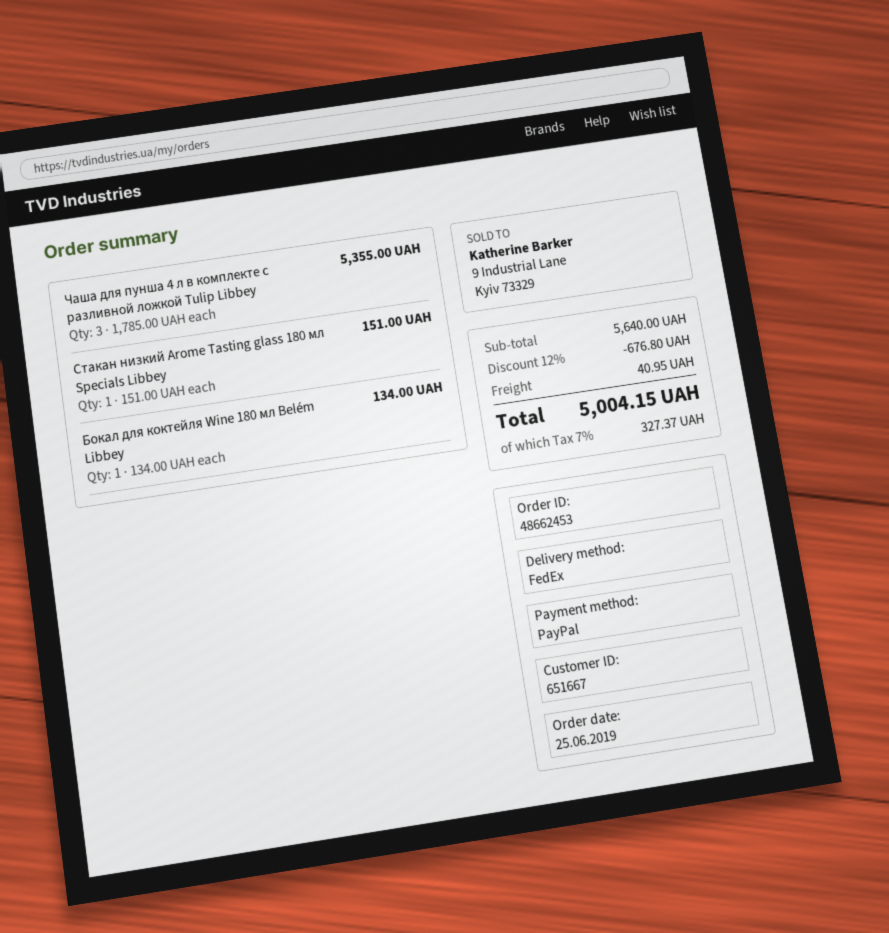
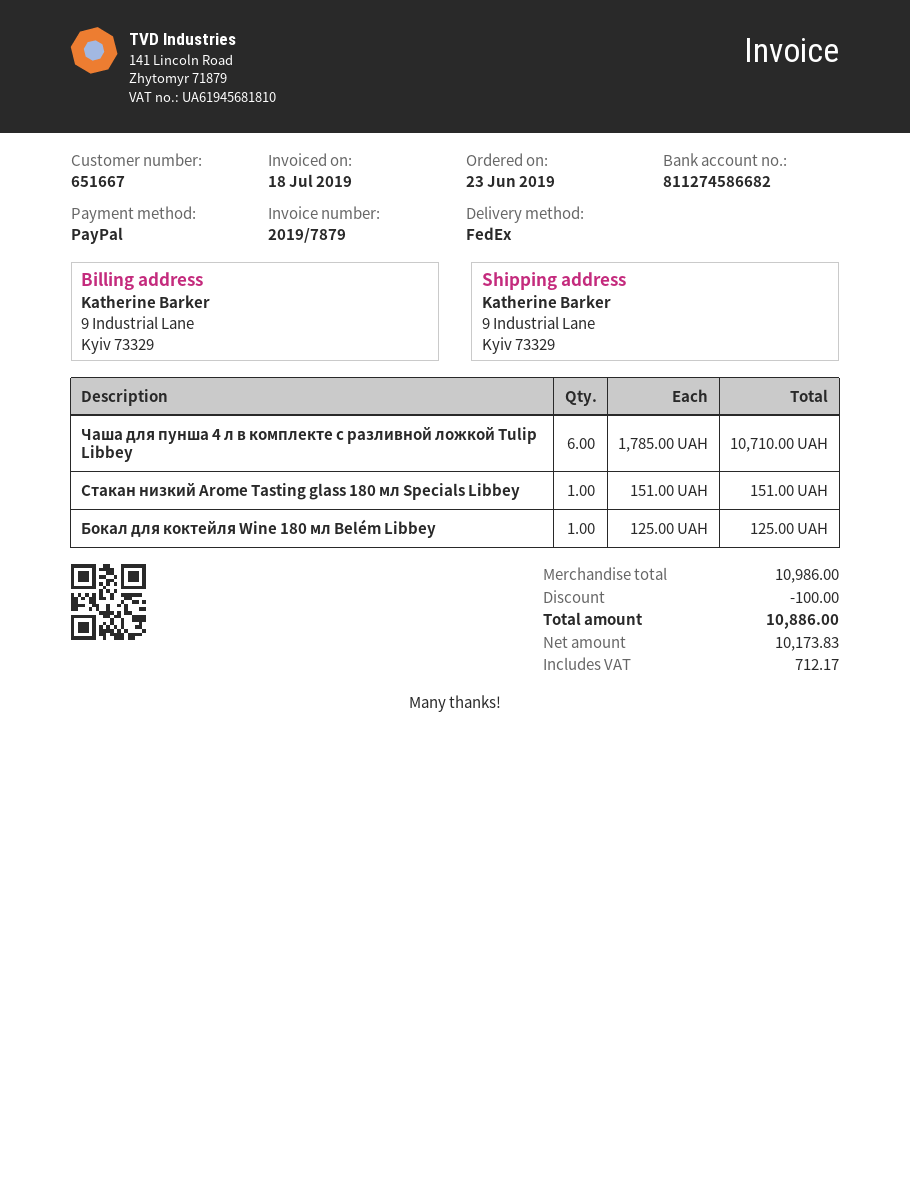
order date: 2019-06-25 -> 2019-06-23
Чаша для пунша 4 л в комплекте с разливной ложкой Tulip Libbey: 3 x 1785.00 = 5355.00 -> 6 x 1785.00 = 10710.00
Бокал для коктейля Wine 180 мл Belém Libbey: 1 x 134.00 = 134.00 -> 1 x 125.00 = 125.00
subtotal: 5640.00 -> 10986.00
discount: 676.80 -> 100.00
shipping: 40.95 -> none
tax: 327.37 -> 712.17
total: 5004.15 -> 10886.00

